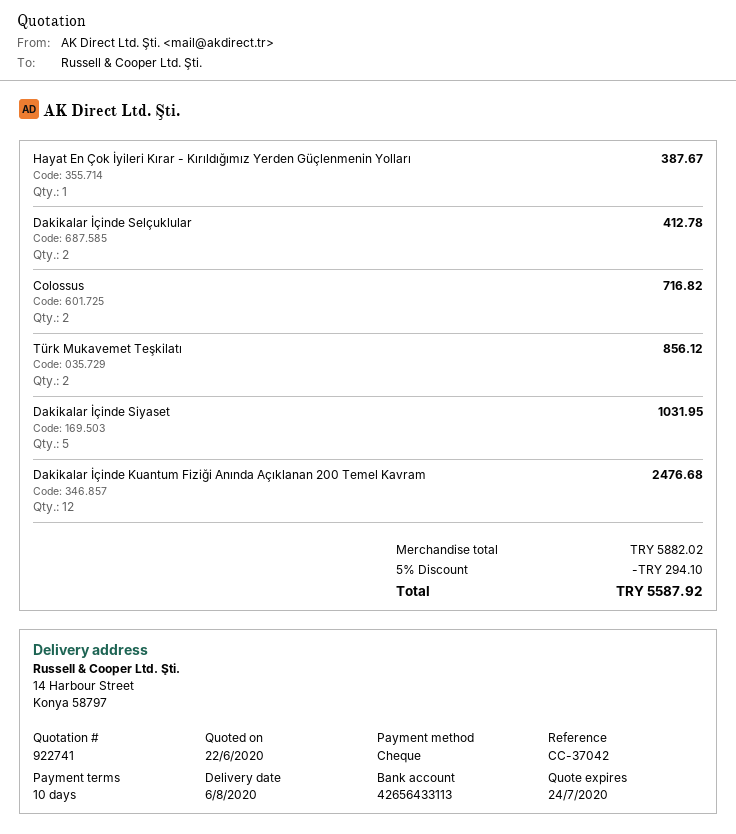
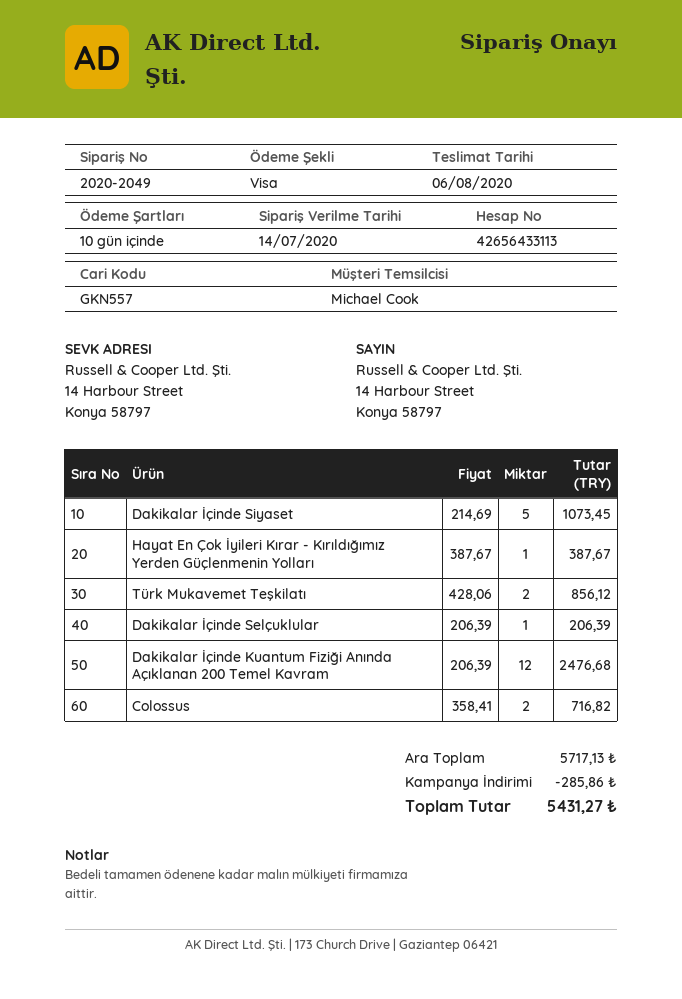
payment method: cheque -> Visa
Dakikalar İçinde Selçuklular: 2 for 412.78 -> 1 for 206.39
Dakikalar İçinde Siyaset: 5 for 1031.95 -> 5 for 1073.45
subtotal: 5882.02 -> 5717.13
discount: 294.10 -> 285.86
total: 5587.92 -> 5431.27

